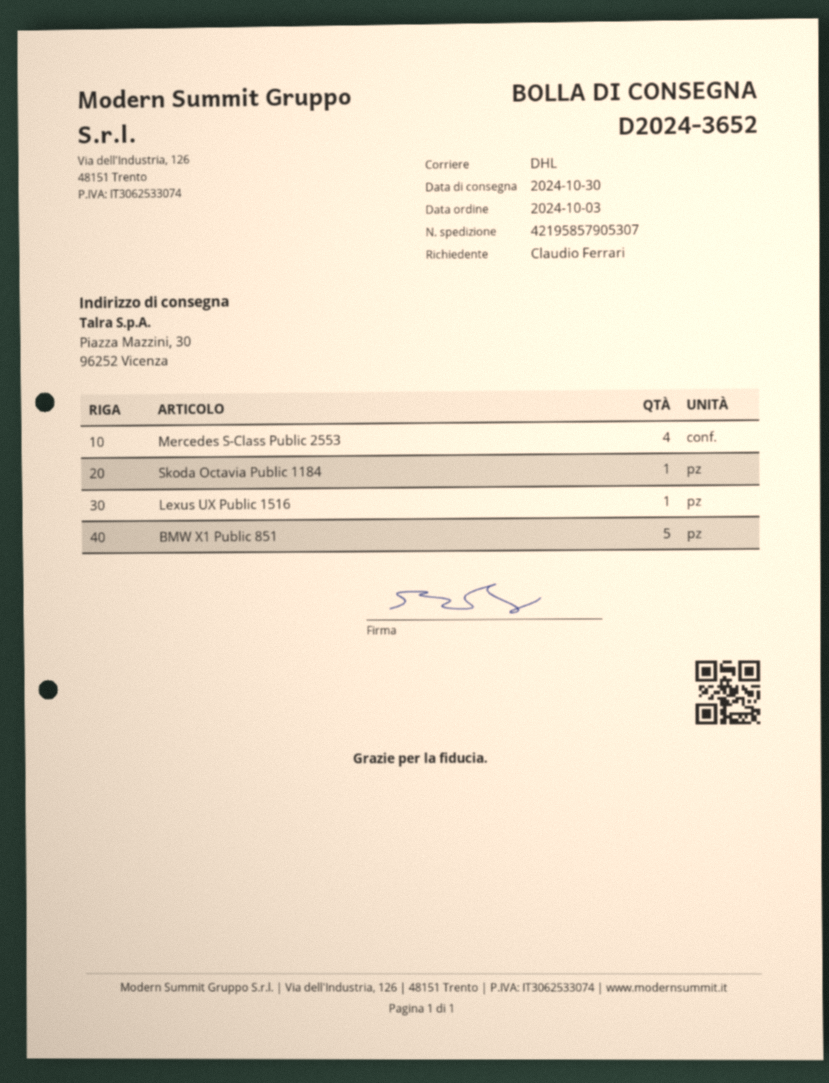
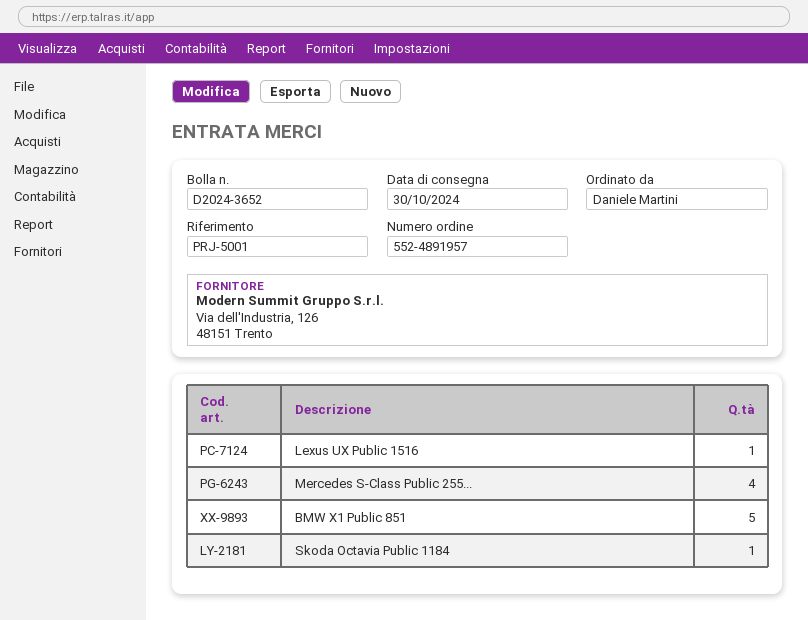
ordered by: Claudio Ferrari -> Daniele Martini

